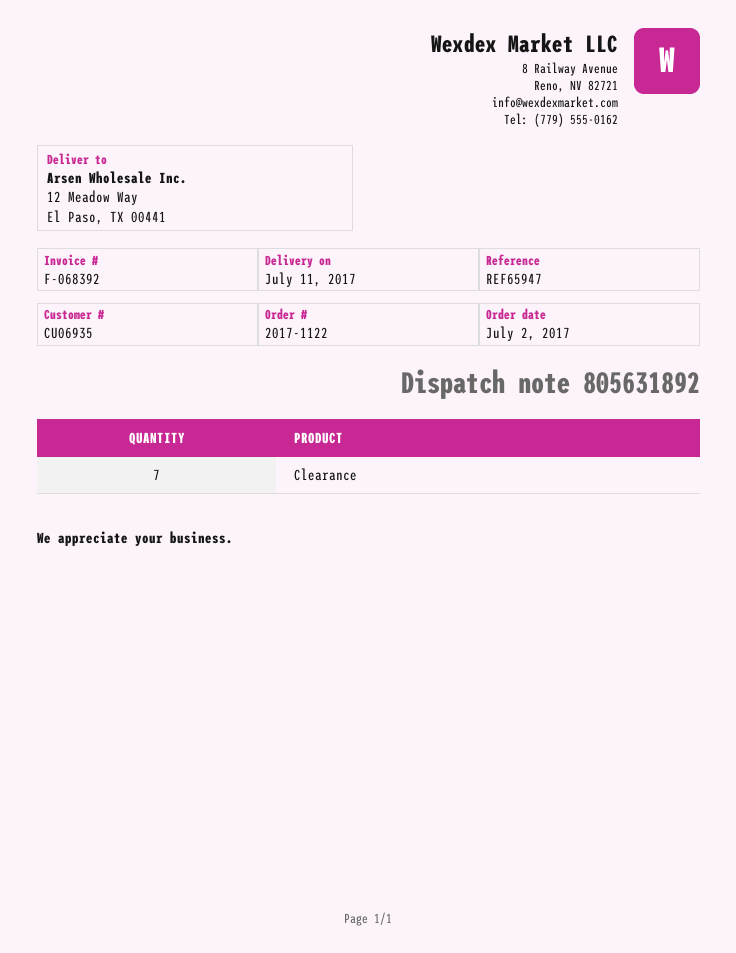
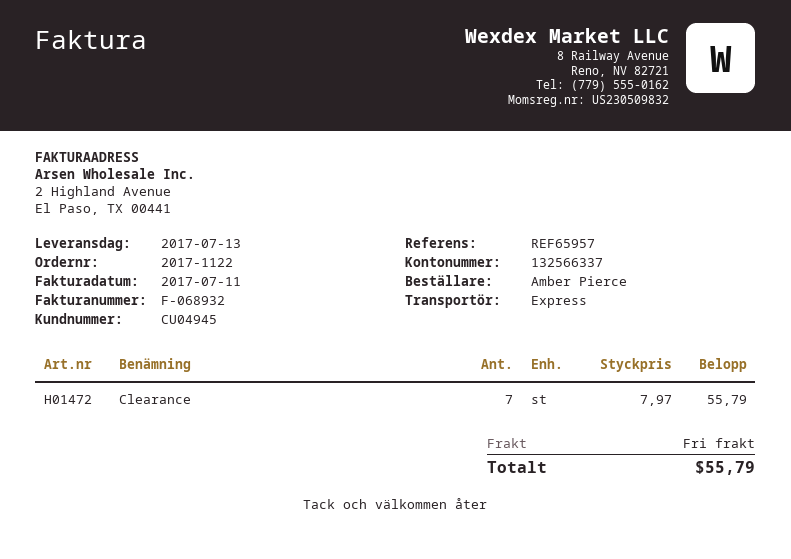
delivery date: 2017-07-11 -> 2017-07-13
invoice number: F-068392 -> F-068932
customer number: CU06935 -> CU04945
reference: REF65947 -> REF65957

